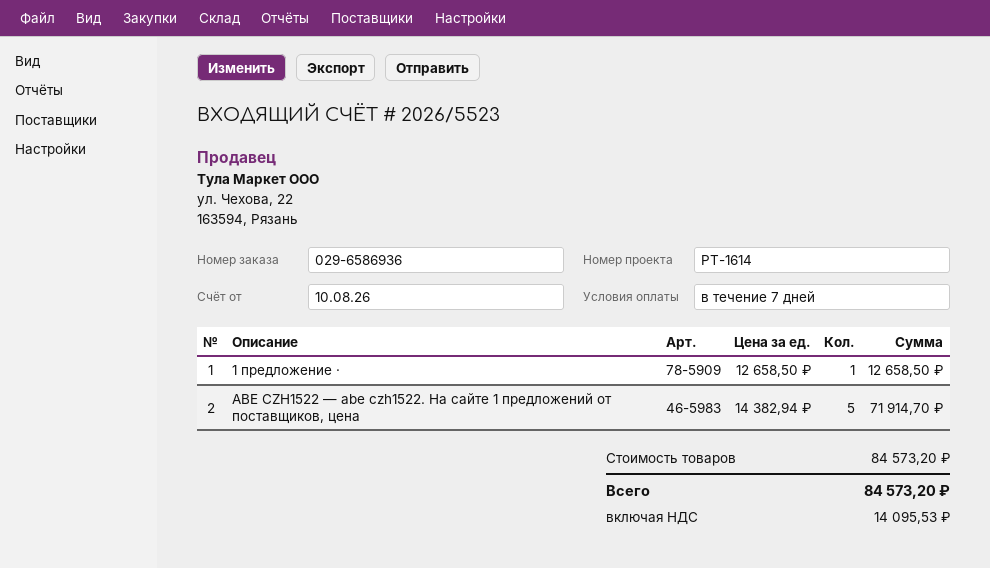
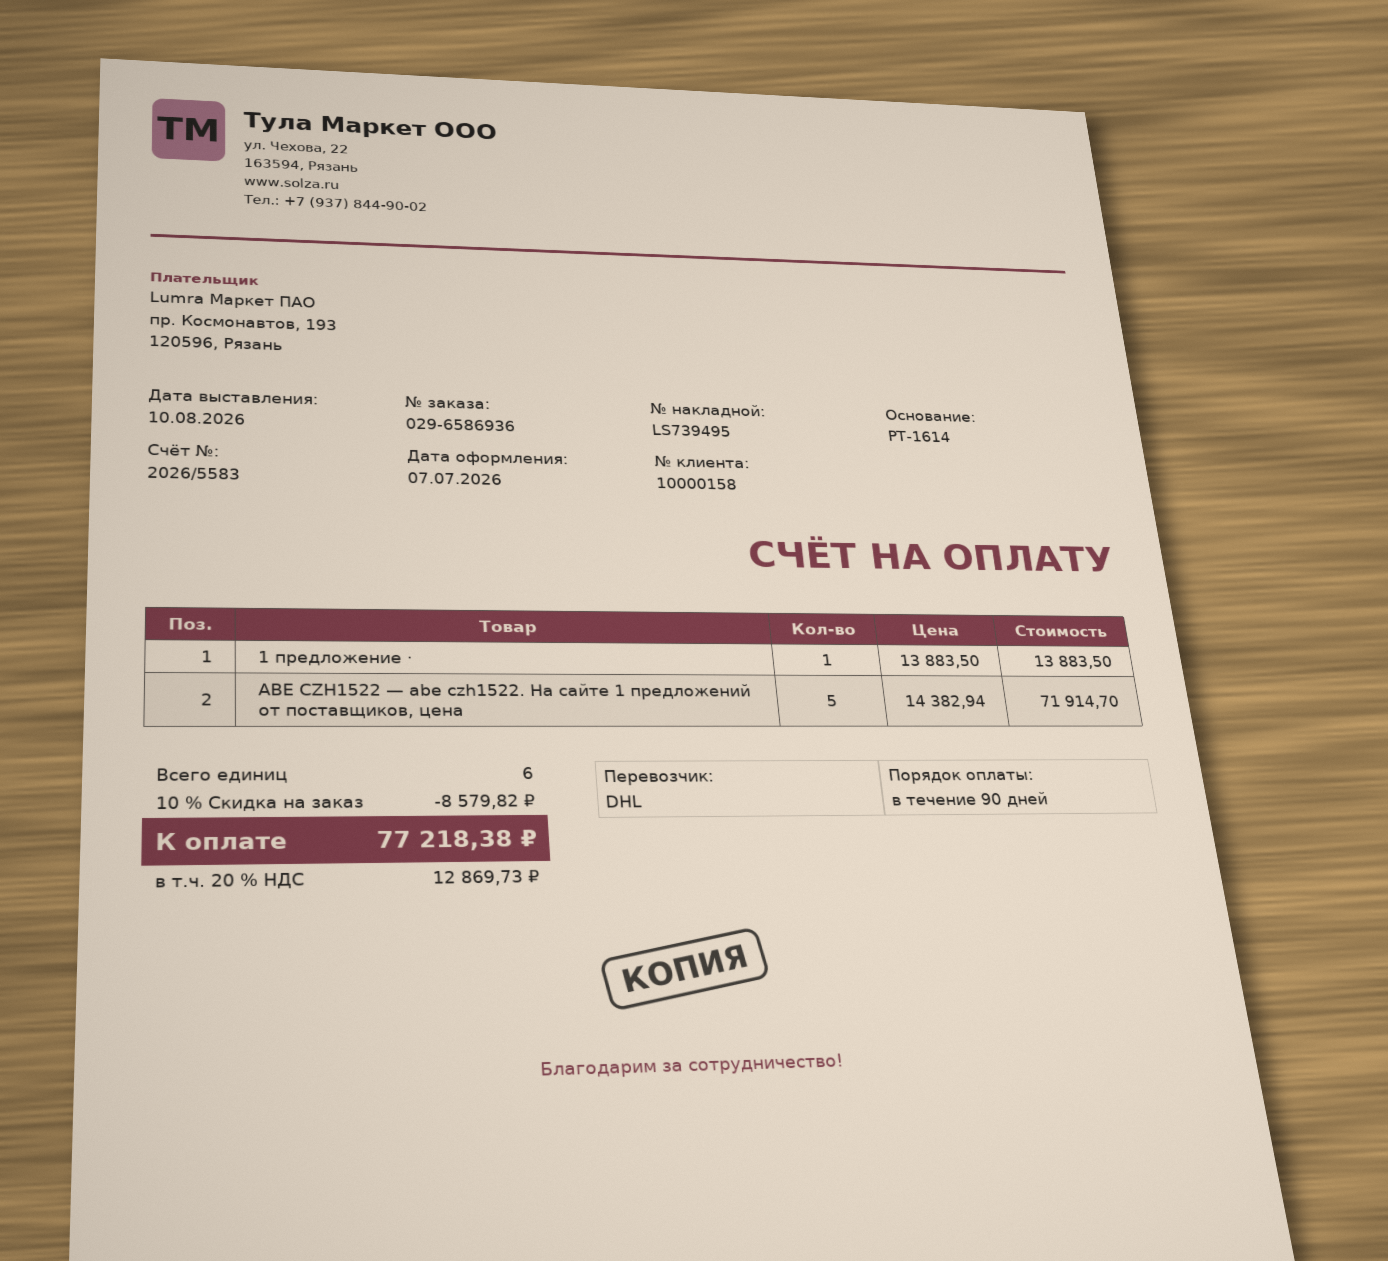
invoice number: 2026/5523 -> 2026/5583
payment terms: 7 days -> 90 days
1 предложение ·: 1 x 12658.50 = 12658.50 -> 1 x 13883.50 = 13883.50
discount: none -> 10% = 8579.82
tax: 14095.53 -> 12869.73
total: 84573.20 -> 77218.38

